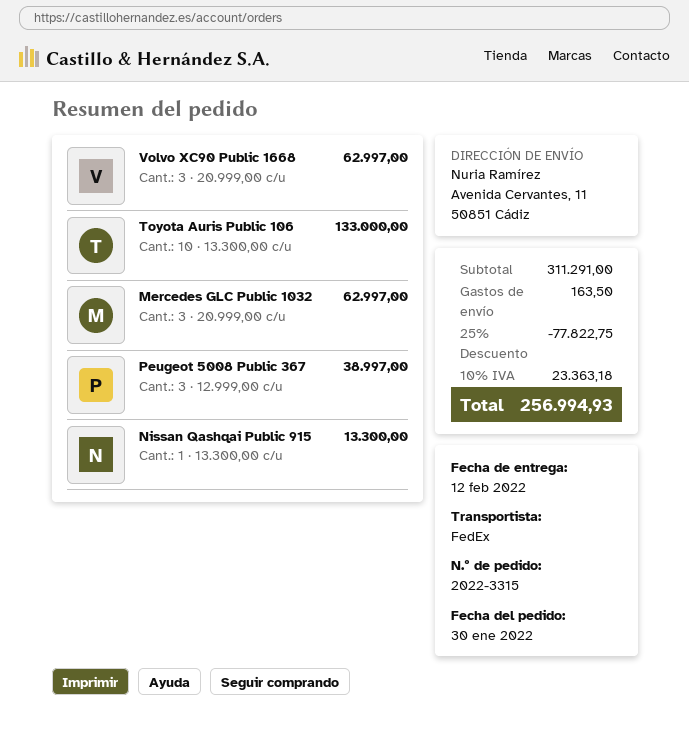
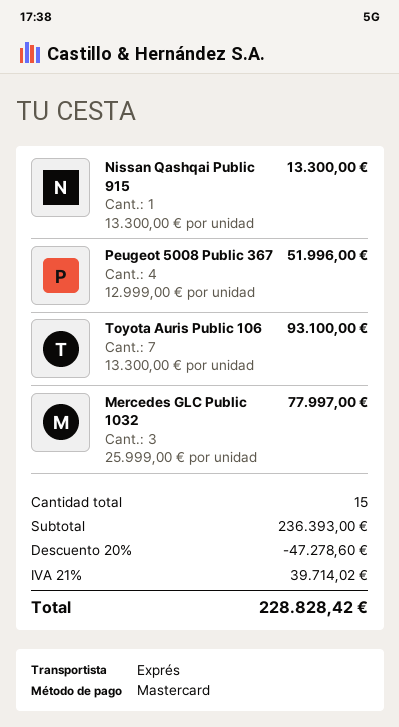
shipping method: FedEx -> express
Volvo XC90 Public 1668: 3 x 20999.00 = 62997.00 -> none
Toyota Auris Public 106: 10 x 13300.00 = 133000.00 -> 7 x 13300.00 = 93100.00
Mercedes GLC Public 1032: 3 x 20999.00 = 62997.00 -> 3 x 25999.00 = 77997.00
Peugeot 5008 Public 367: 3 x 12999.00 = 38997.00 -> 4 x 12999.00 = 51996.00
subtotal: 311291.00 -> 236393.00
discount: 25% = 77822.75 -> 20% = 47278.60
shipping: 163.50 -> none
tax: 10% = 23363.18 -> 21% = 39714.02
total: 256994.93 -> 228828.42

